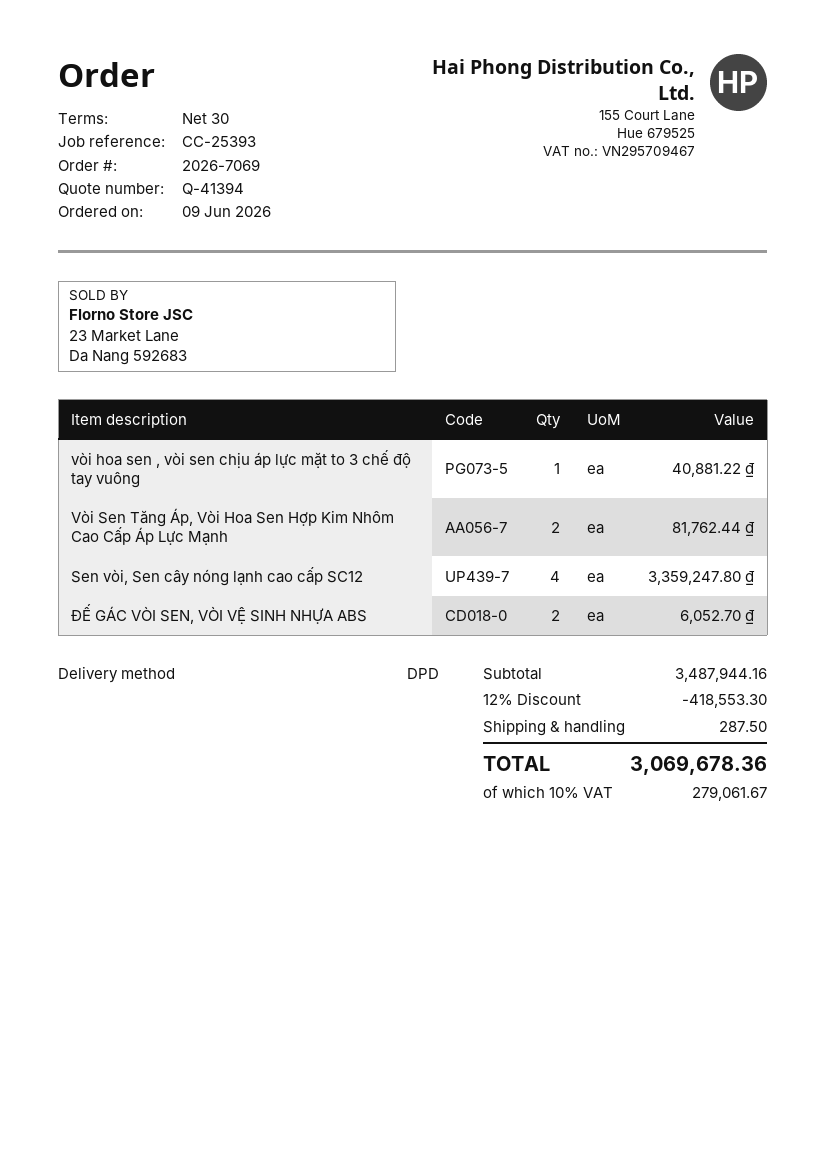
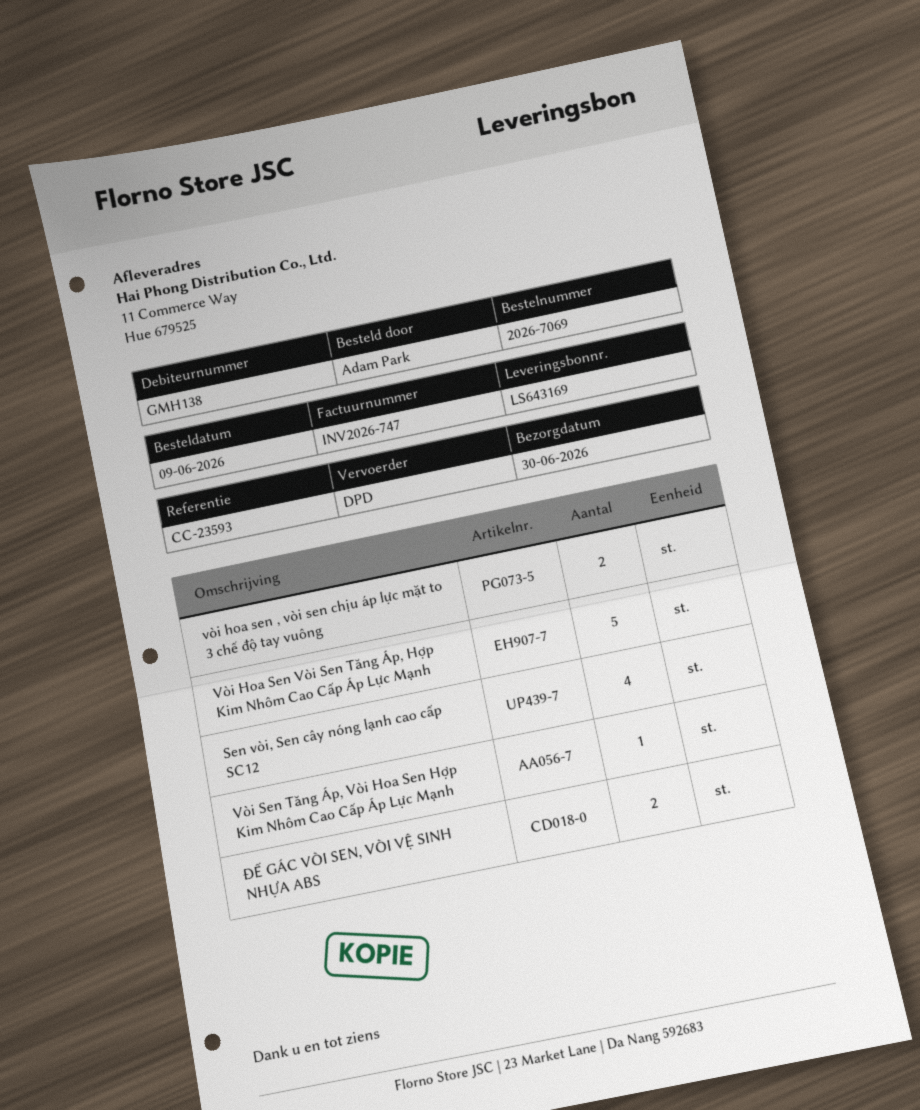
reference: CC-25393 -> CC-23593
vòi hoa sen , vòi sen chịu áp lực mặt to 3 chế độ tay vuông: 1 -> 2
Vòi Sen Tăng Áp, Vòi Hoa Sen Hợp Kim Nhôm Cao Cấp Áp Lực Mạnh: 2 -> 1
Vòi Hoa Sen Vòi Sen Tăng Áp, Hợp Kim Nhôm Cao Cấp Áp Lực Mạnh: none -> 5

